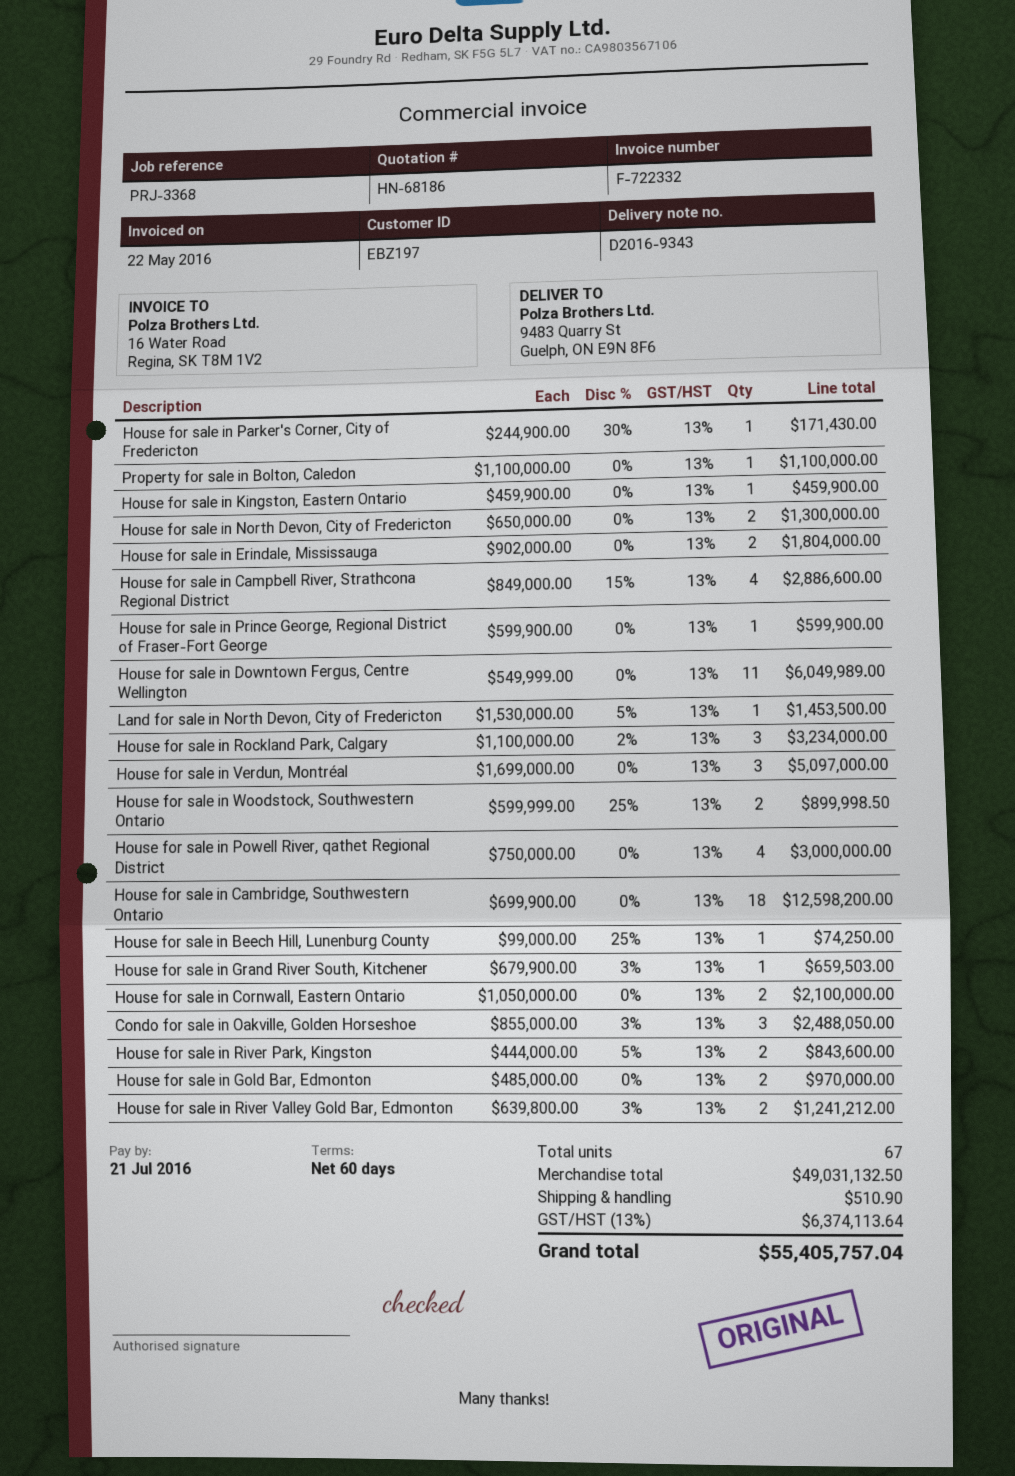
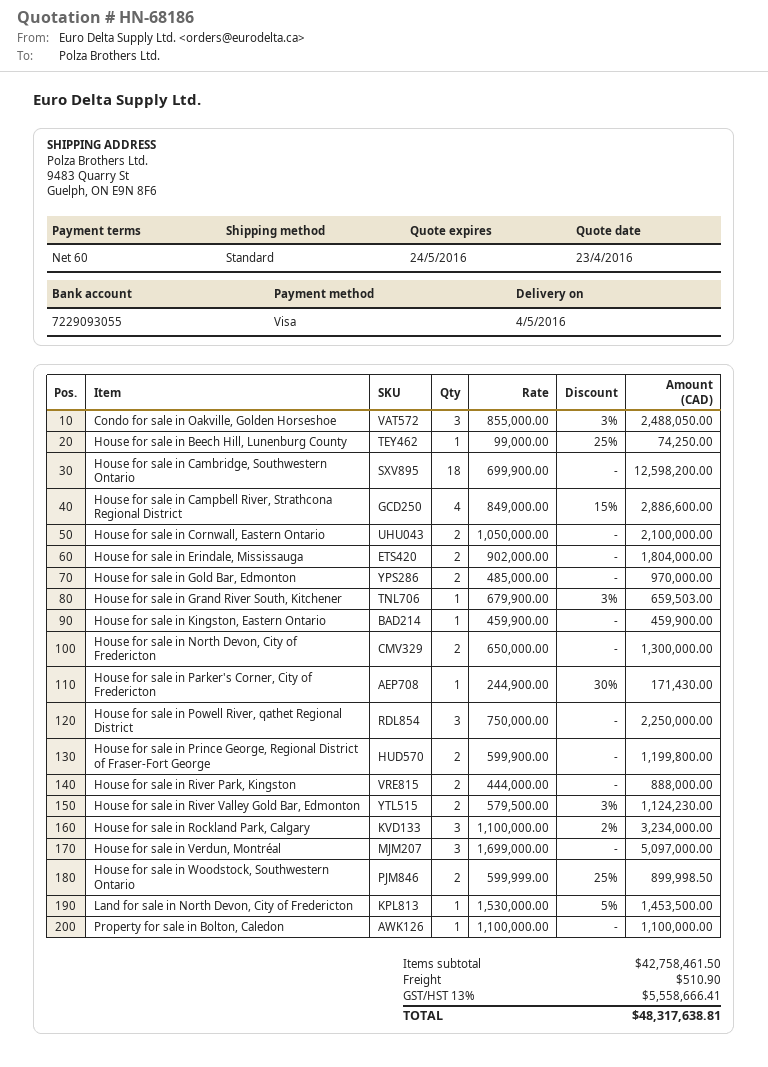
House for sale in Prince George, Regional District of Fraser-Fort George: 1 x 599900.00 = 599900.00 -> 2 x 599900.00 = 1199800.00
House for sale in Downtown Fergus, Centre Wellington: 11 x 549999.00 = 6049989.00 -> none
House for sale in Powell River, qathet Regional District: 4 x 750000.00 = 3000000.00 -> 3 x 750000.00 = 2250000.00
House for sale in River Park, Kingston: 2 x 444000.00 - 5% = 843600.00 -> 2 x 444000.00 = 888000.00
House for sale in River Valley Gold Bar, Edmonton: 2 x 639800.00 - 3% = 1241212.00 -> 2 x 579500.00 - 3% = 1124230.00
subtotal: 49031132.50 -> 42758461.50
tax: 13% = 6374113.64 -> 13% = 5558666.41
total: 55405757.04 -> 48317638.81

